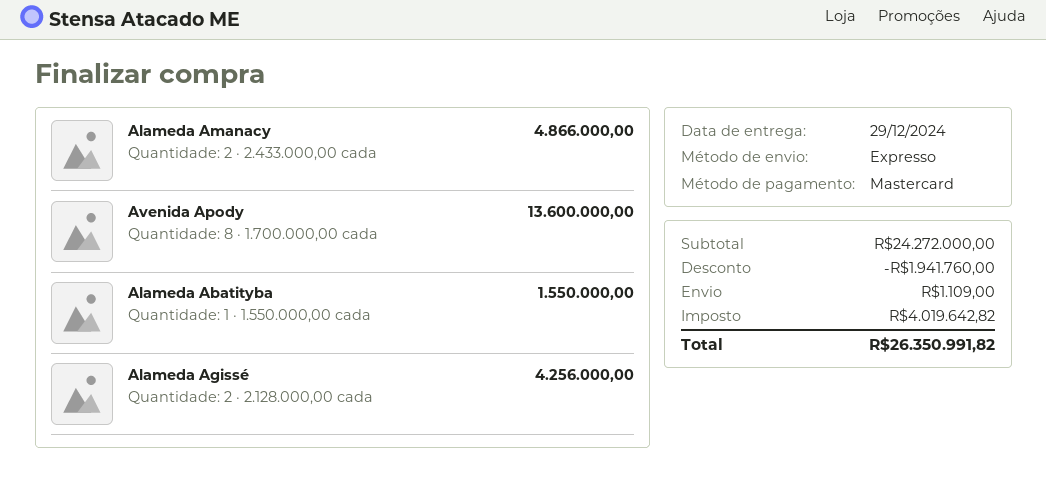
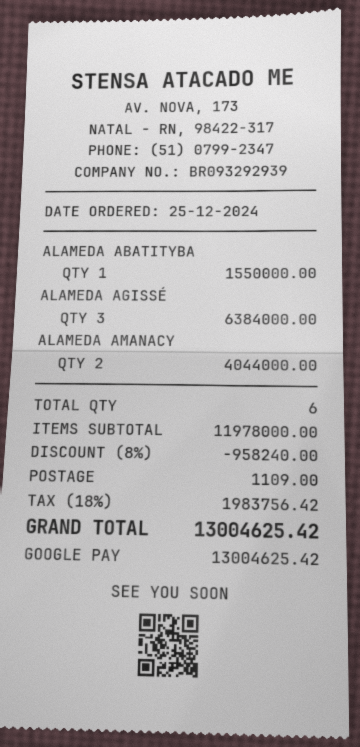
payment method: Mastercard -> Google Pay
Alameda Amanacy: 2 for 4866000.00 -> 2 for 4044000.00
Avenida Apody: 8 for 13600000.00 -> none
Alameda Agissé: 2 for 4256000.00 -> 3 for 6384000.00
subtotal: 24272000.00 -> 11978000.00
discount: 1941760.00 -> 958240.00
tax: 4019642.82 -> 1983756.42
total: 26350991.82 -> 13004625.42

